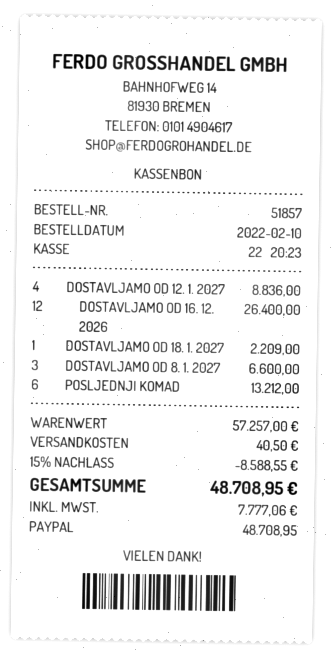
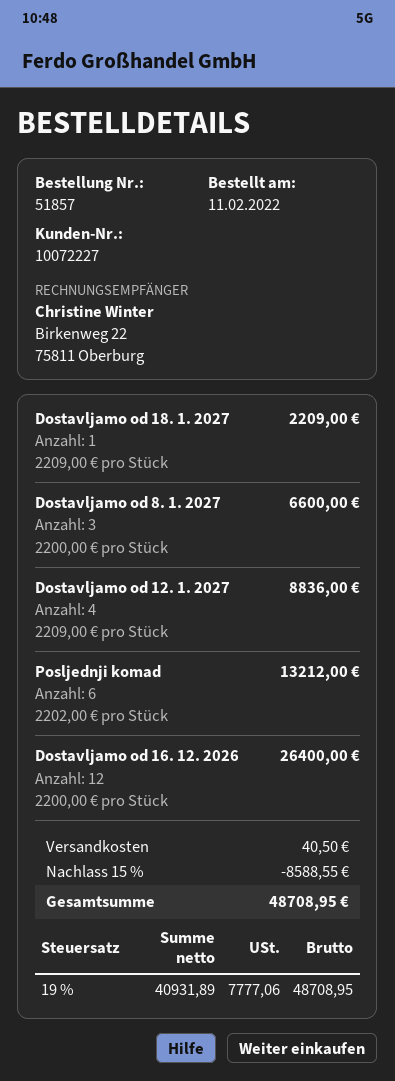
order date: 2022-02-10 -> 2022-02-11

